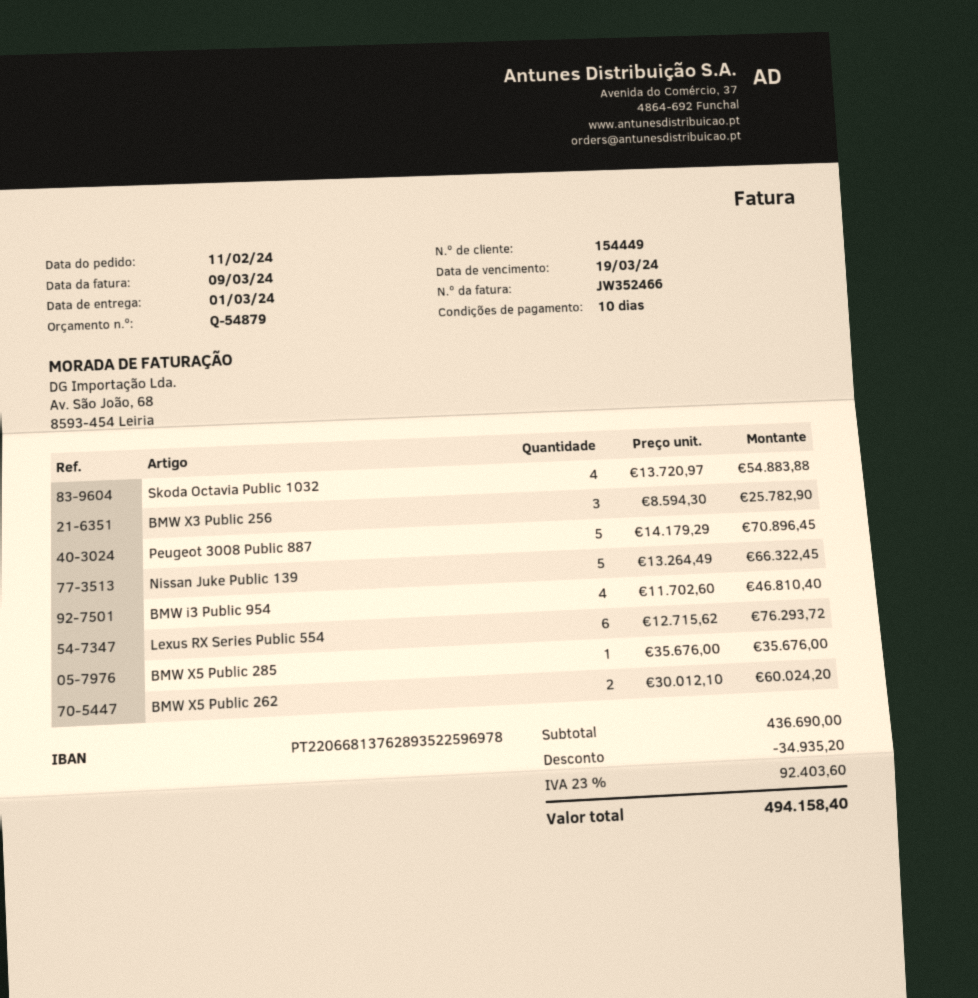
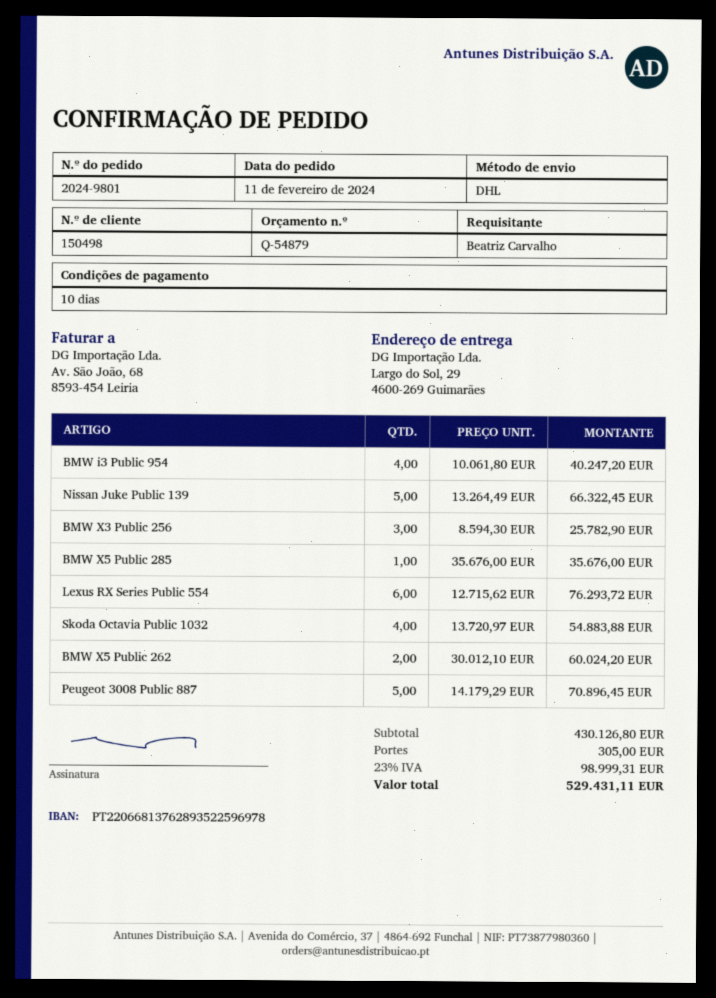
customer number: 154449 -> 150498
BMW i3 Public 954: 4 x 11702.60 = 46810.40 -> 4 x 10061.80 = 40247.20
subtotal: 436690.00 -> 430126.80
discount: 34935.20 -> none
shipping: none -> 305.00
tax: 23% = 92403.60 -> 23% = 98999.31
total: 494158.40 -> 529431.11

